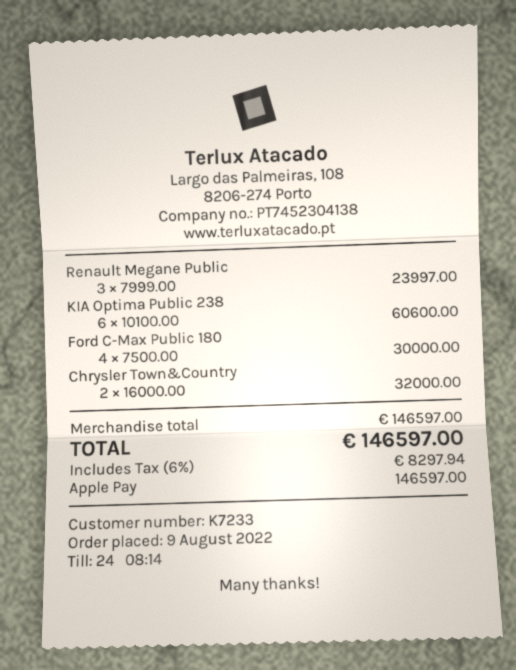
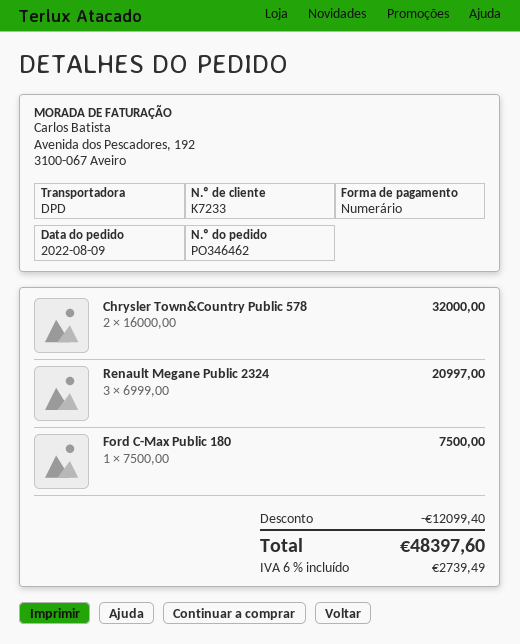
payment method: Apple Pay -> cash
Renault Megane Public: 3 x 7999.00 = 23997.00 -> 3 x 6999.00 = 20997.00
KIA Optima Public 238: 6 x 10100.00 = 60600.00 -> none
Ford C-Max Public 180: 4 x 7500.00 = 30000.00 -> 1 x 7500.00 = 7500.00
discount: none -> 12099.40
tax: 6% = 8297.94 -> 6% = 2739.49
total: 146597.00 -> 48397.60

